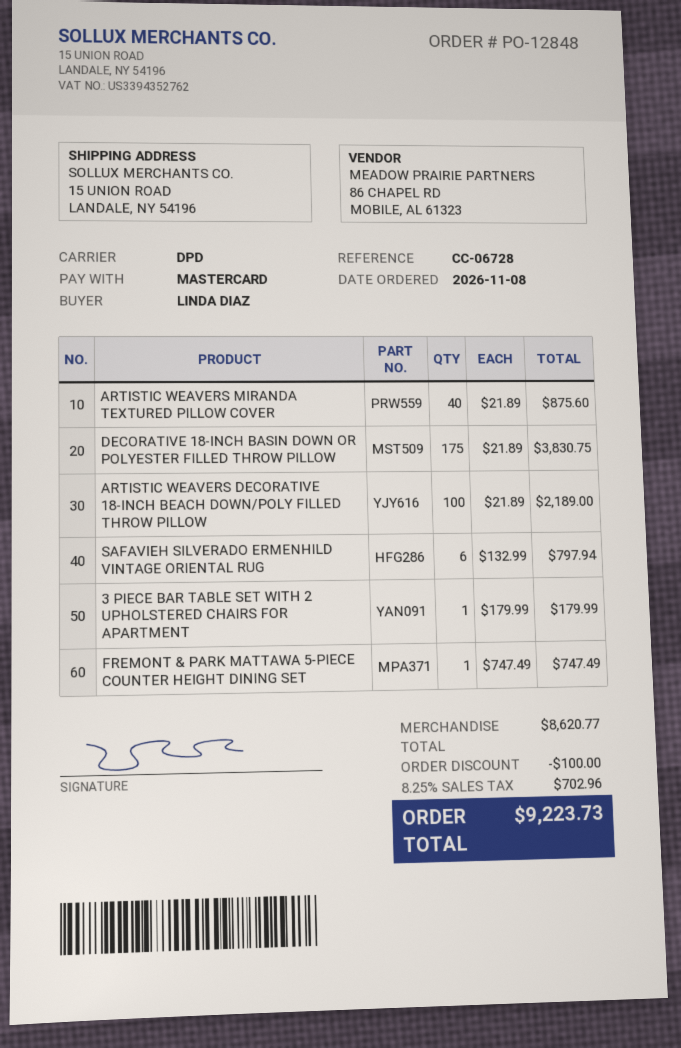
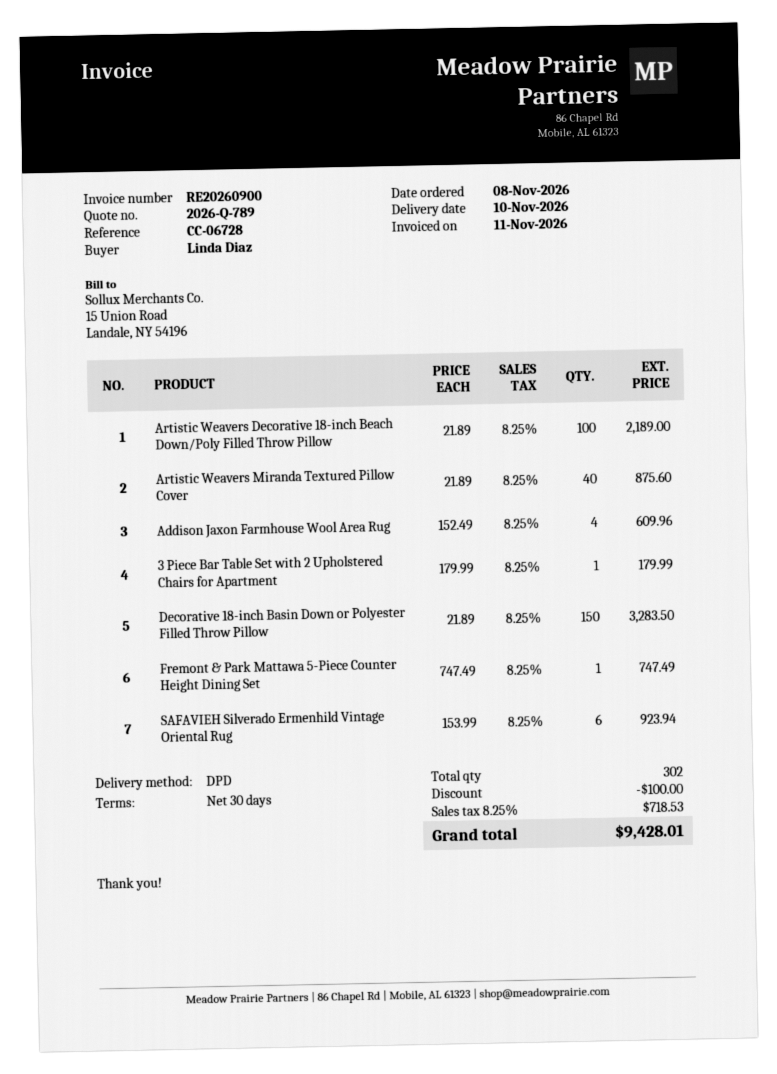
DECORATIVE 18-INCH BASIN DOWN OR POLYESTER FILLED THROW PILLOW: 175 x 21.89 = 3830.75 -> 150 x 21.89 = 3283.50
SAFAVIEH SILVERADO ERMENHILD VINTAGE ORIENTAL RUG: 6 x 132.99 = 797.94 -> 6 x 153.99 = 923.94
Addison Jaxon Farmhouse Wool Area Rug: none -> 4 x 152.49 = 609.96
tax: 8.25% = 702.96 -> 8.25% = 718.53
total: 9223.73 -> 9428.01

